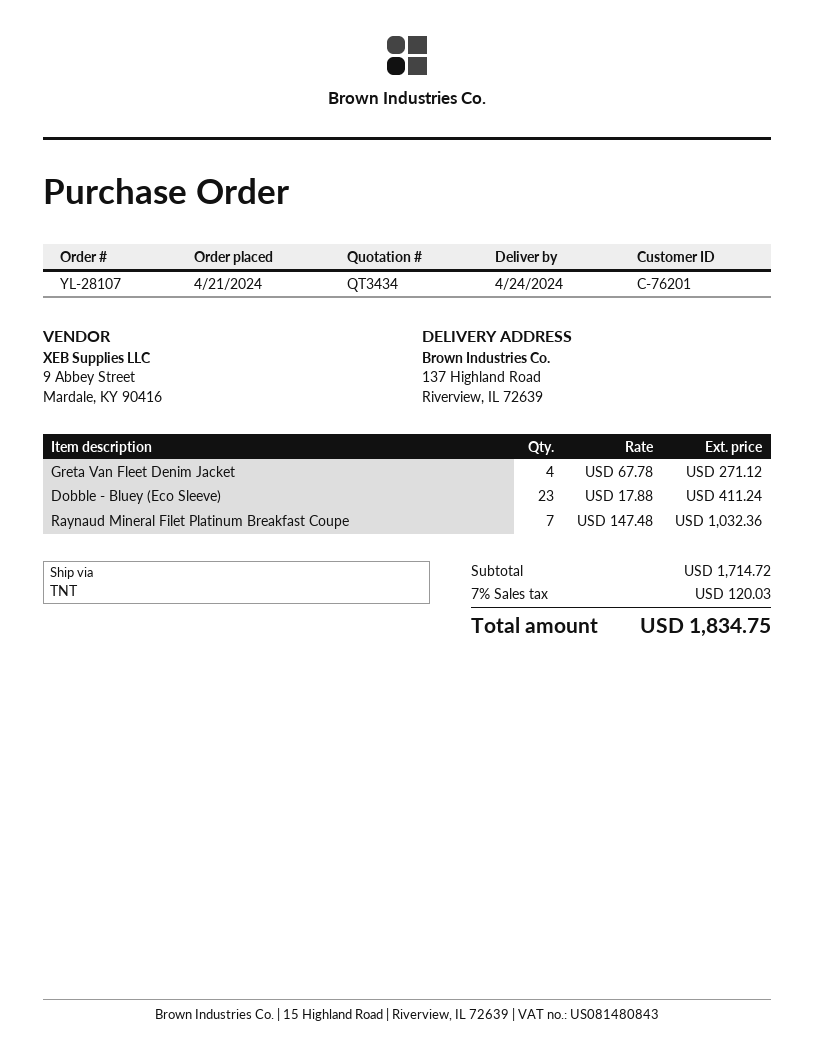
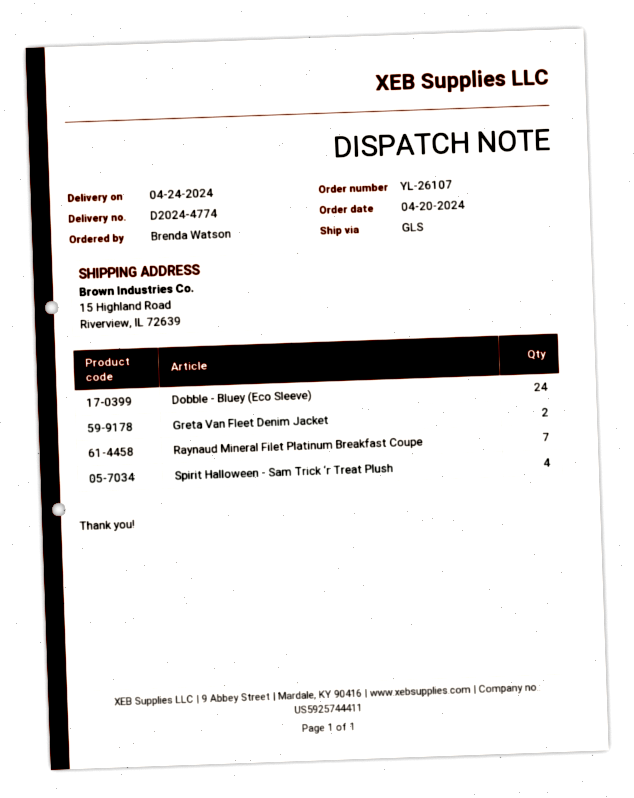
order number: YL-28107 -> YL-26107
order date: 2024-04-21 -> 2024-04-20
shipping method: TNT -> GLS
ship to: 137 Highland Road, Riverview, IL 72639 -> 15 Highland Road, Riverview, IL 72639
Greta Van Fleet Denim Jacket: 4 -> 2
Dobble - Bluey (Eco Sleeve): 23 -> 24
Spirit Halloween - Sam Trick ‘r Treat Plush: none -> 4

